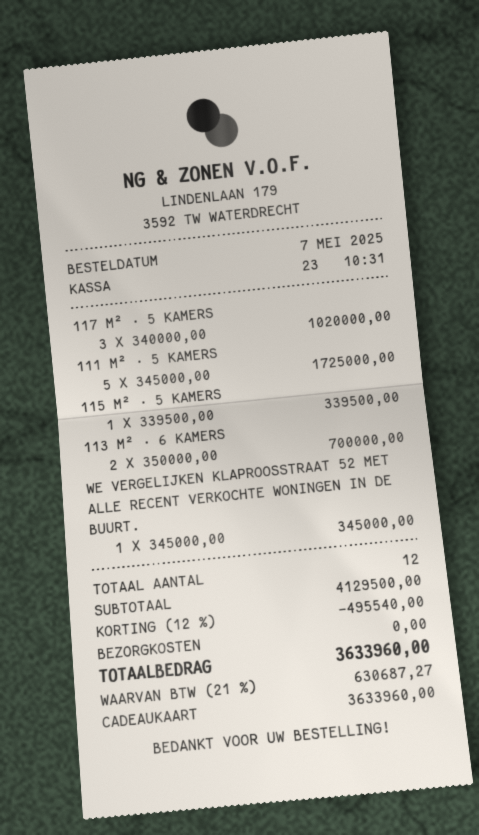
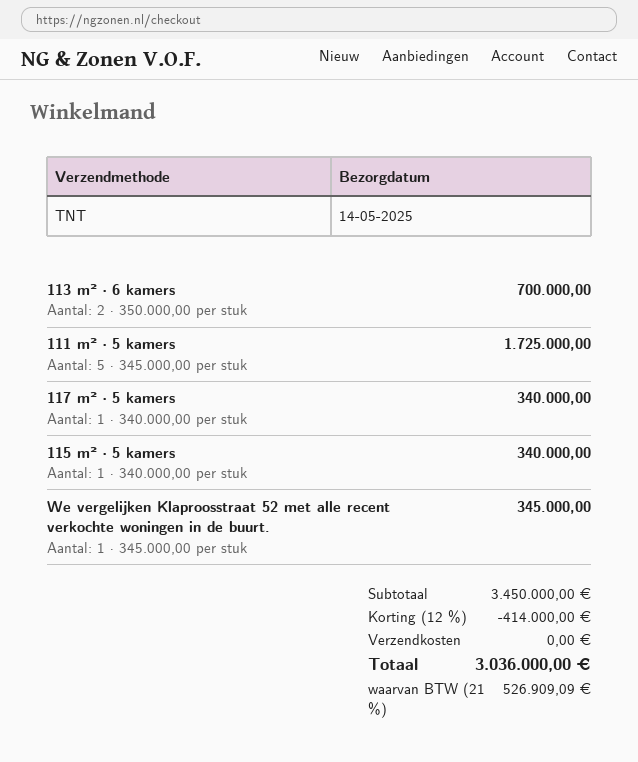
117 M² · 5 KAMERS: 3 x 340000.00 = 1020000.00 -> 1 x 340000.00 = 340000.00
115 M² · 5 KAMERS: 1 x 339500.00 = 339500.00 -> 1 x 340000.00 = 340000.00
subtotal: 4129500.00 -> 3450000.00
discount: 12% = 495540.00 -> 12% = 414000.00
tax: 21% = 630687.27 -> 21% = 526909.09
total: 3633960.00 -> 3036000.00

